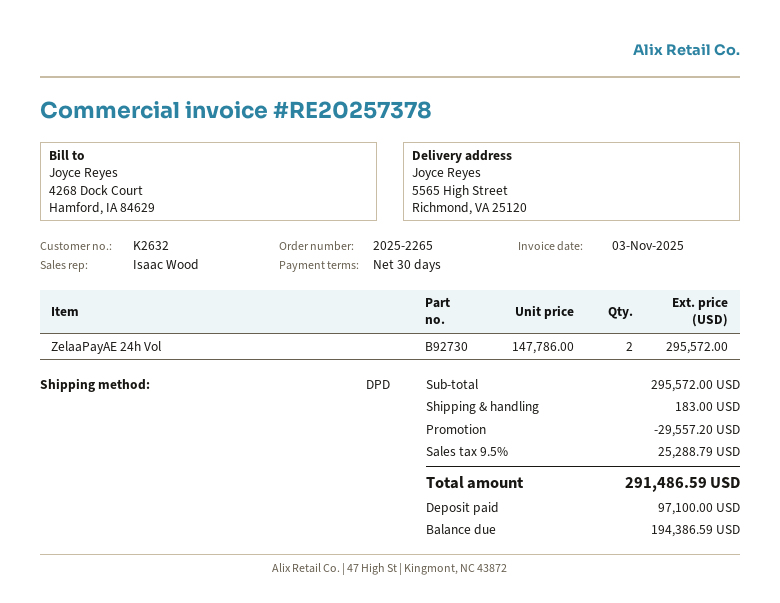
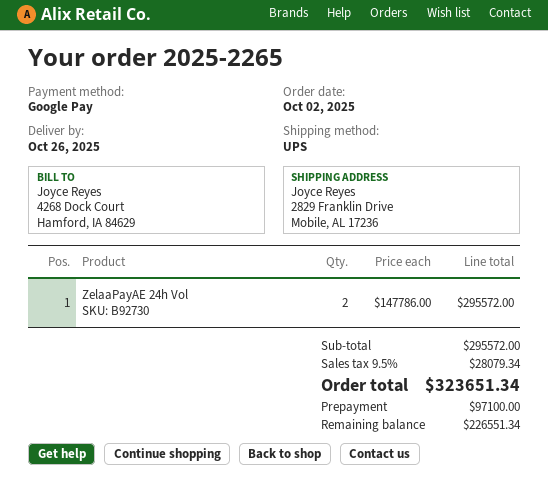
shipping method: DPD -> UPS
ship to: 5565 High Street, Richmond, VA 25120 -> 2829 Franklin Drive, Mobile, AL 17236
discount: 29557.20 -> none
shipping: 183.00 -> none
tax: 9.5% = 25288.79 -> 9.5% = 28079.34
total: 291486.59 -> 323651.34
balance: 194386.59 -> 226551.34

